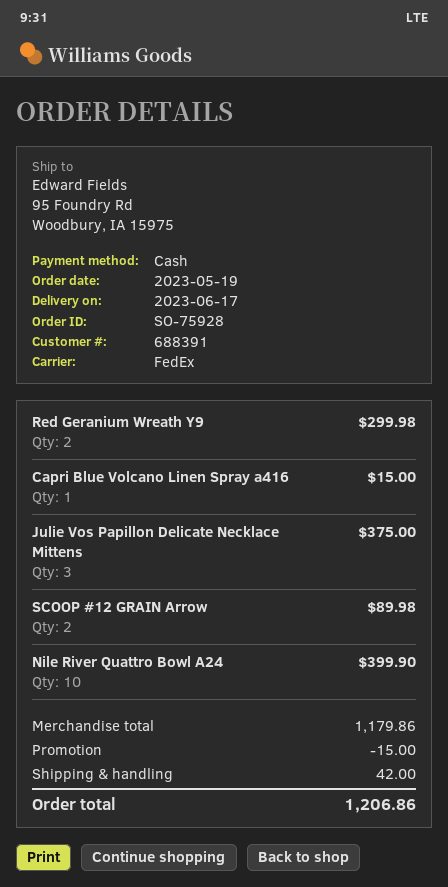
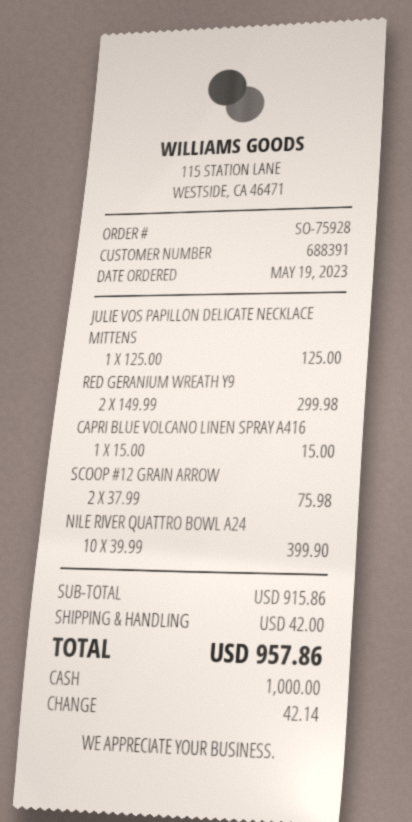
Julie Vos Papillon Delicate Necklace Mittens: 3 for 375.00 -> 1 for 125.00
SCOOP #12 GRAIN Arrow: 2 for 89.98 -> 2 for 75.98
subtotal: 1179.86 -> 915.86
discount: 15.00 -> none
total: 1206.86 -> 957.86

